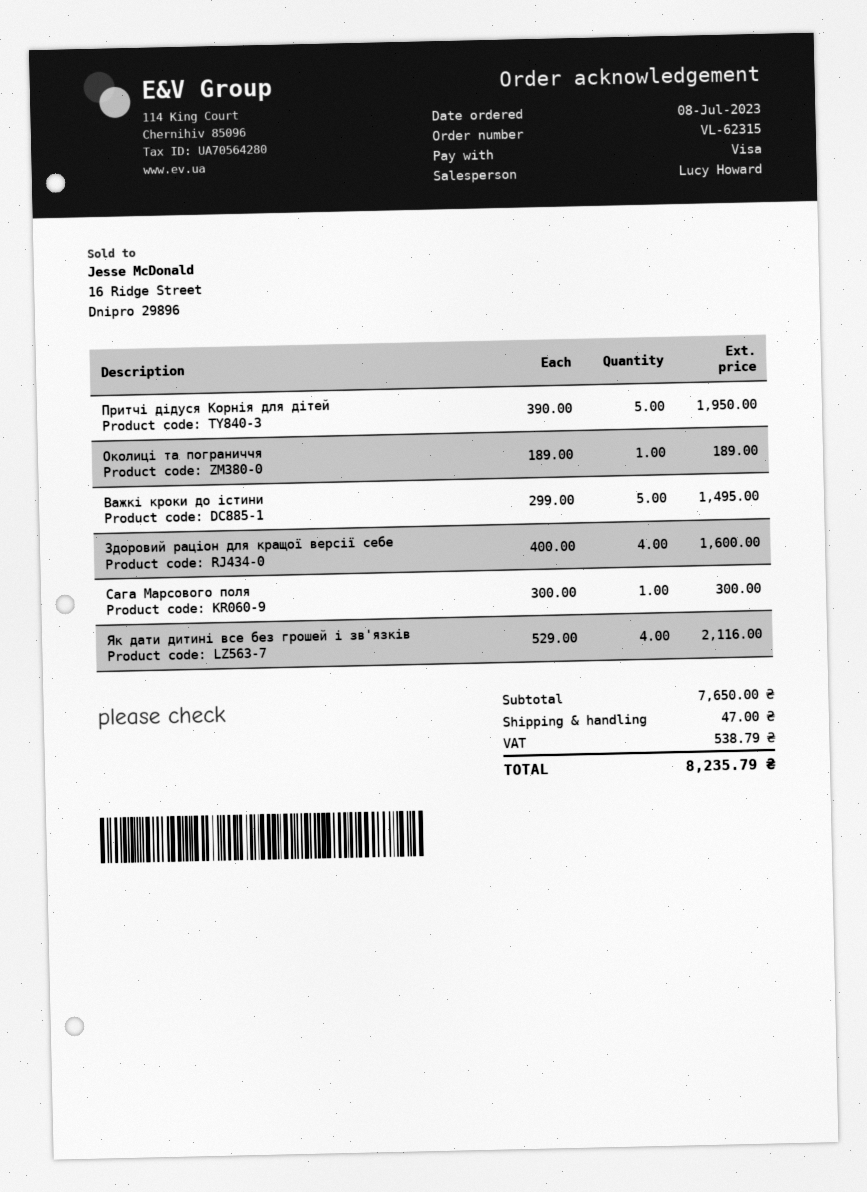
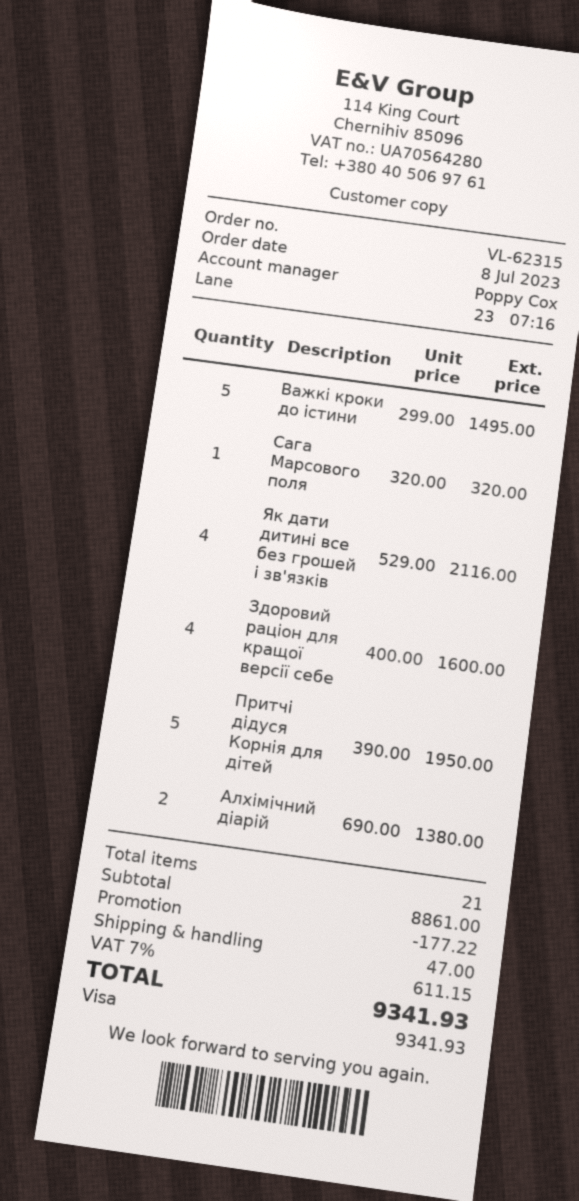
sales rep: Lucy Howard -> Poppy Cox
Околиці та пограниччя: 1 x 189.00 = 189.00 -> none
Сага Марсового поля: 1 x 300.00 = 300.00 -> 1 x 320.00 = 320.00
Алхімічний діарій: none -> 2 x 690.00 = 1380.00
subtotal: 7650.00 -> 8861.00
discount: none -> 177.22
tax: 538.79 -> 611.15
total: 8235.79 -> 9341.93

